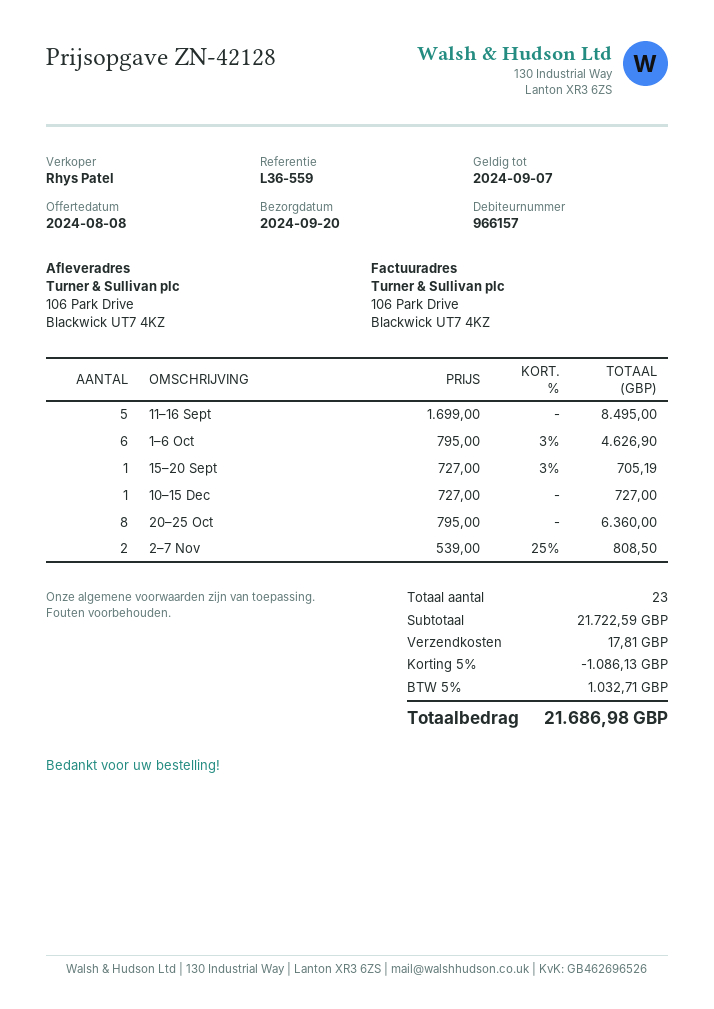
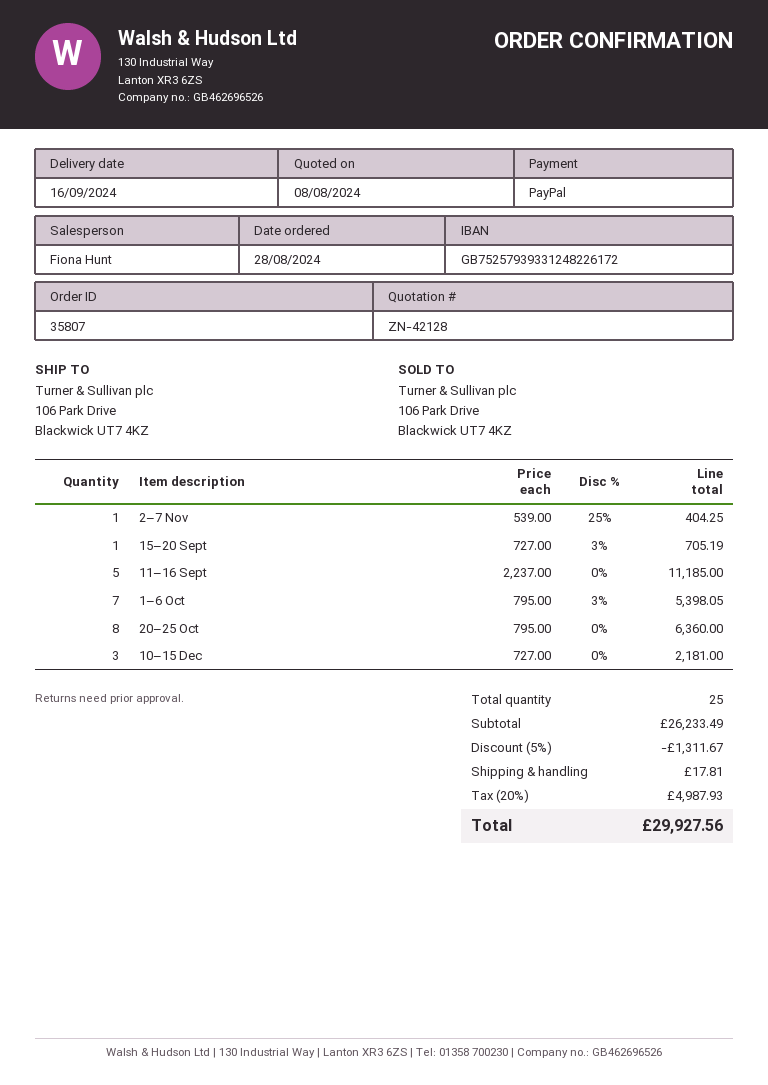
delivery date: 2024-09-20 -> 2024-09-16
sales rep: Rhys Patel -> Fiona Hunt
11–16 Sept: 5 x 1699.00 = 8495.00 -> 5 x 2237.00 = 11185.00
1–6 Oct: 6 x 795.00 - 3% = 4626.90 -> 7 x 795.00 - 3% = 5398.05
10–15 Dec: 1 x 727.00 = 727.00 -> 3 x 727.00 = 2181.00
2–7 Nov: 2 x 539.00 - 25% = 808.50 -> 1 x 539.00 - 25% = 404.25
total quantity: 23 -> 25
subtotal: 21722.59 -> 26233.49
discount: 5% = 1086.13 -> 5% = 1311.67
tax: 5% = 1032.71 -> 20% = 4987.93
total: 21686.98 -> 29927.56

